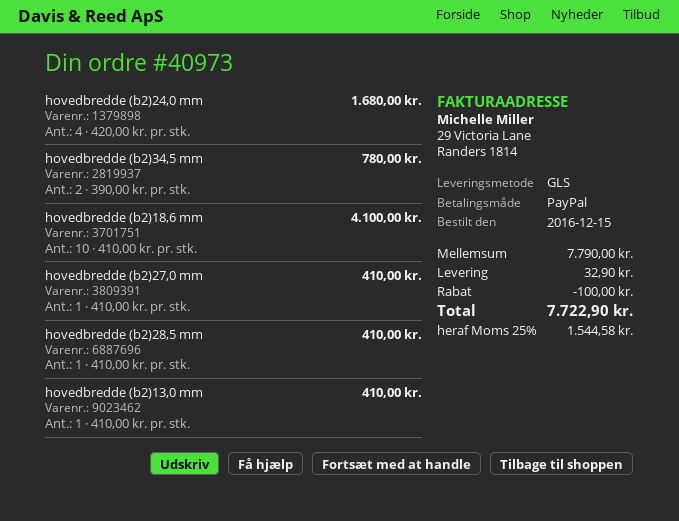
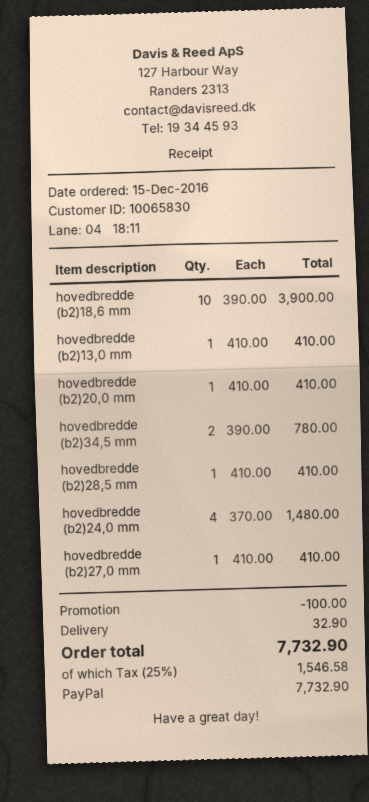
hovedbredde (b2)24,0 mm: 4 x 420.00 = 1680.00 -> 4 x 370.00 = 1480.00
hovedbredde (b2)18,6 mm: 10 x 410.00 = 4100.00 -> 10 x 390.00 = 3900.00
hovedbredde (b2)20,0 mm: none -> 1 x 410.00 = 410.00
tax: 25% = 1544.58 -> 25% = 1546.58
total: 7722.90 -> 7732.90

